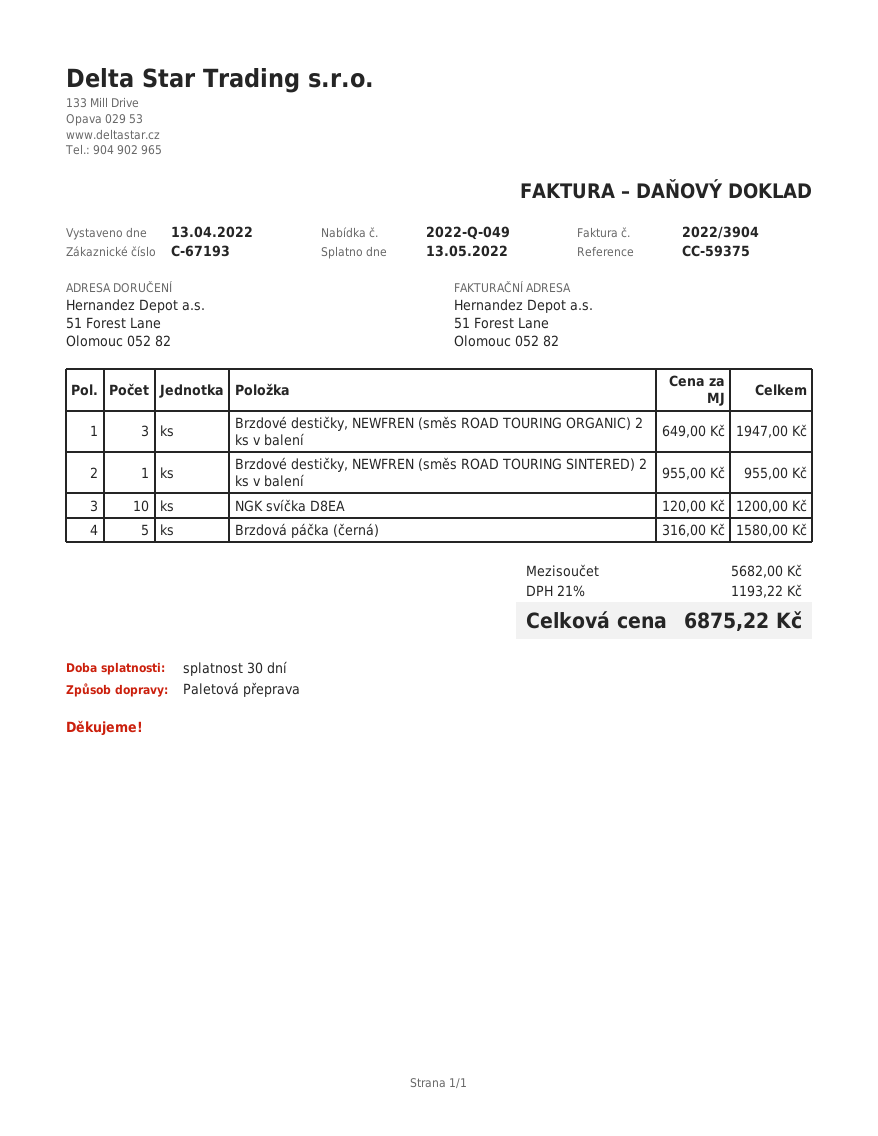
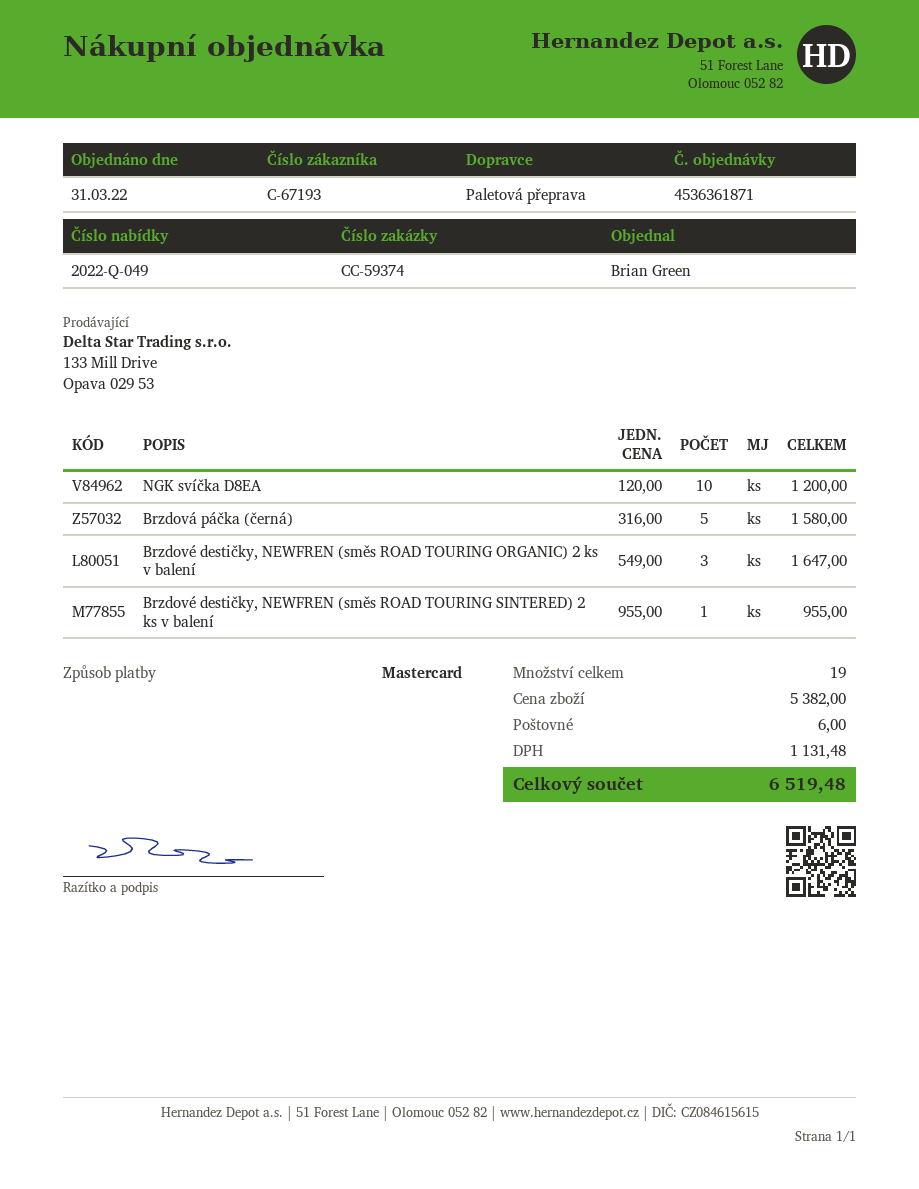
reference: CC-59375 -> CC-59374
Brzdové destičky, NEWFREN (směs ROAD TOURING ORGANIC) 2 ks v balení: 3 x 649.00 = 1947.00 -> 3 x 549.00 = 1647.00
subtotal: 5682.00 -> 5382.00
shipping: none -> 6.00
tax: 1193.22 -> 1131.48
total: 6875.22 -> 6519.48

